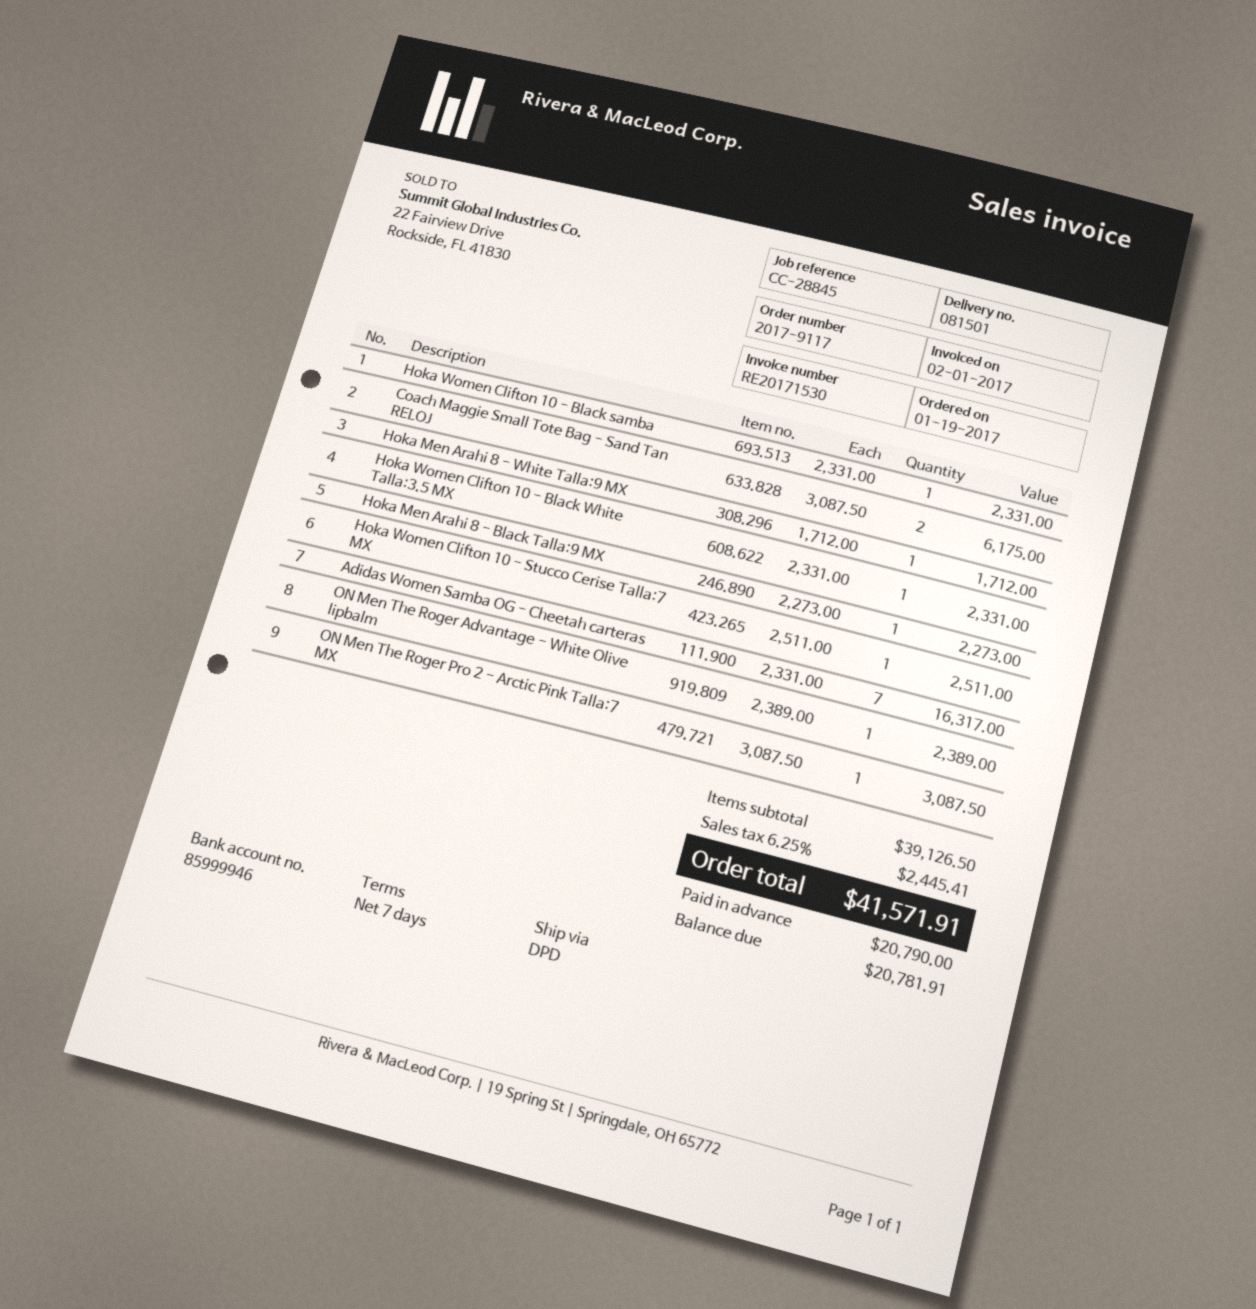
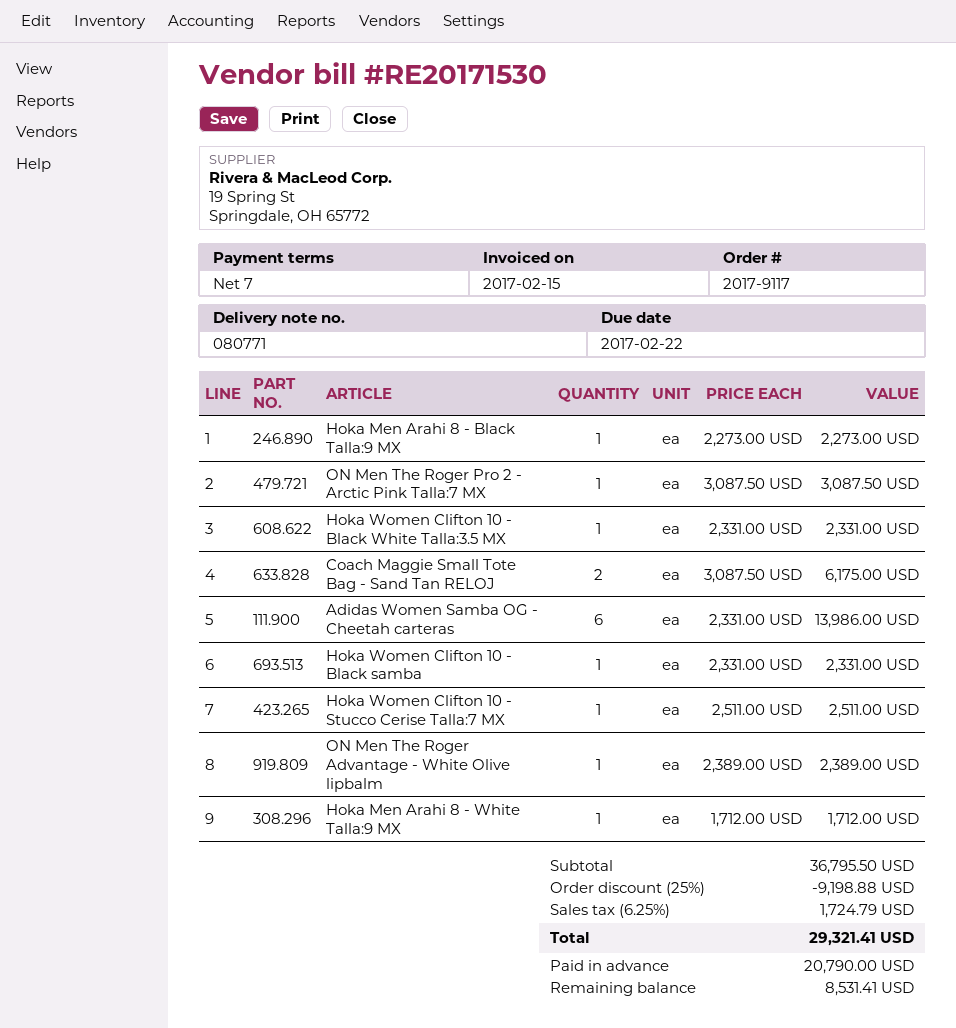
delivery note number: 081501 -> 080771
invoice date: 2017-02-01 -> 2017-02-15
Adidas Women Samba OG - Cheetah carteras: 7 x 2331.00 = 16317.00 -> 6 x 2331.00 = 13986.00
subtotal: 39126.50 -> 36795.50
discount: none -> 25% = 9198.88
tax: 6.25% = 2445.41 -> 6.25% = 1724.79
total: 41571.91 -> 29321.41
balance: 20781.91 -> 8531.41

